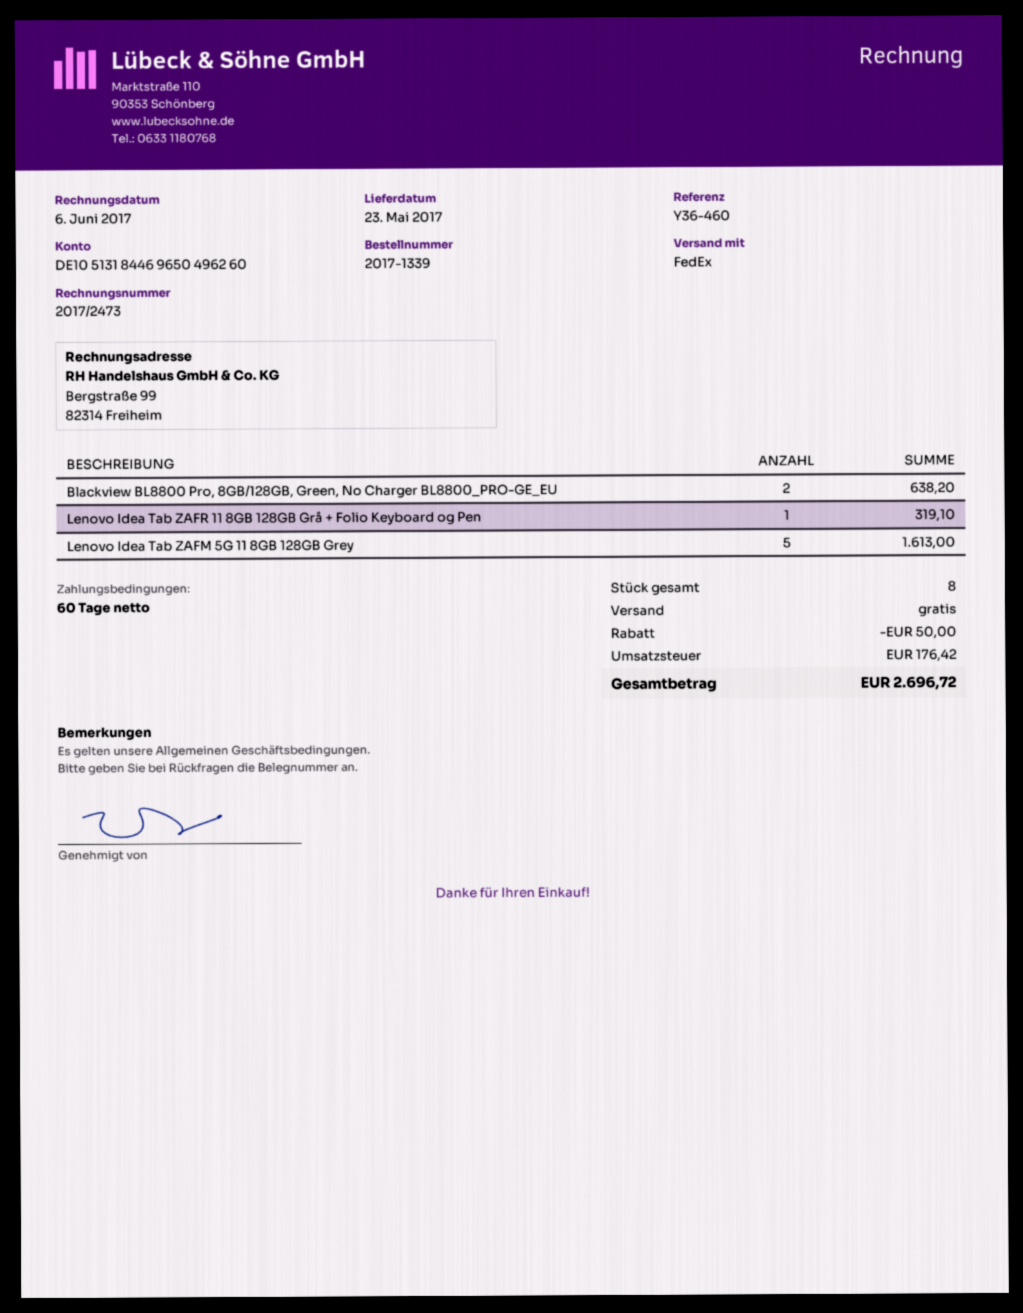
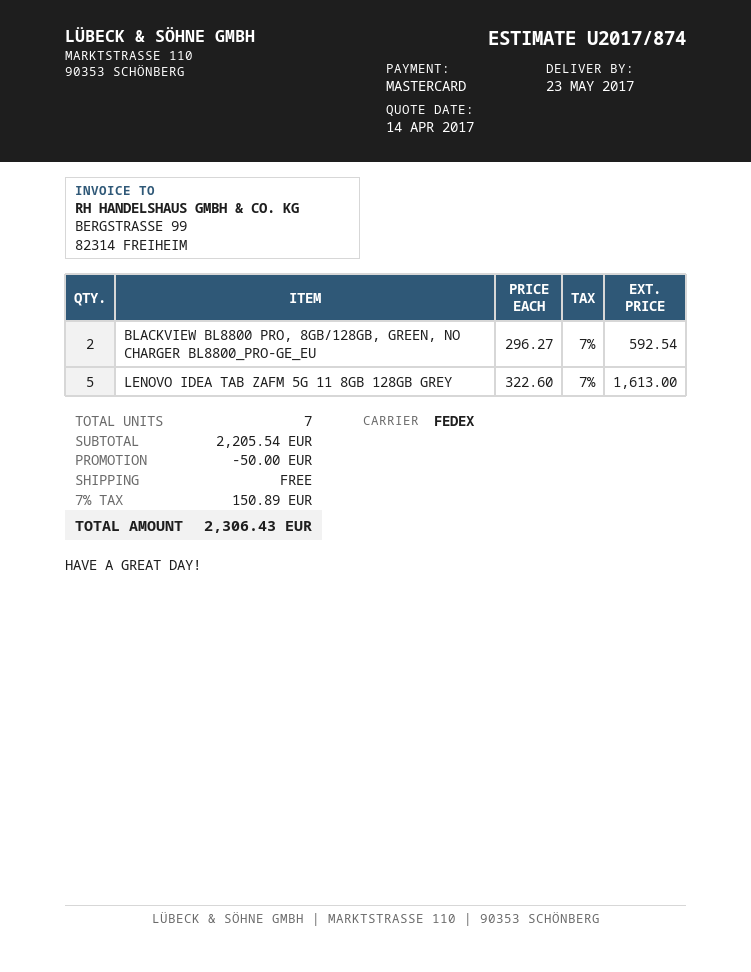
Blackview BL8800 Pro, 8GB/128GB, Green, No Charger BL8800_PRO-GE_EU: 2 for 638.20 -> 2 for 592.54
Lenovo Idea Tab ZAFR 11 8GB 128GB Grå + Folio Keyboard og Pen: 1 for 319.10 -> none
total quantity: 8 -> 7
tax: 176.42 -> 150.89
total: 2696.72 -> 2306.43

